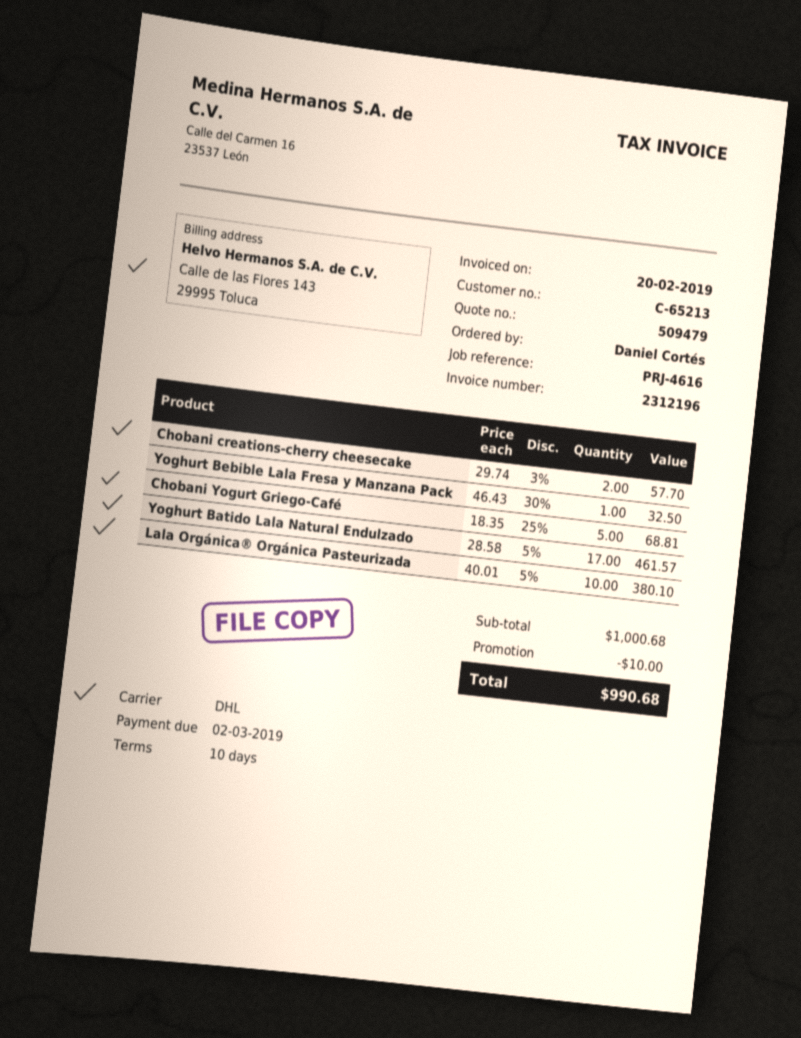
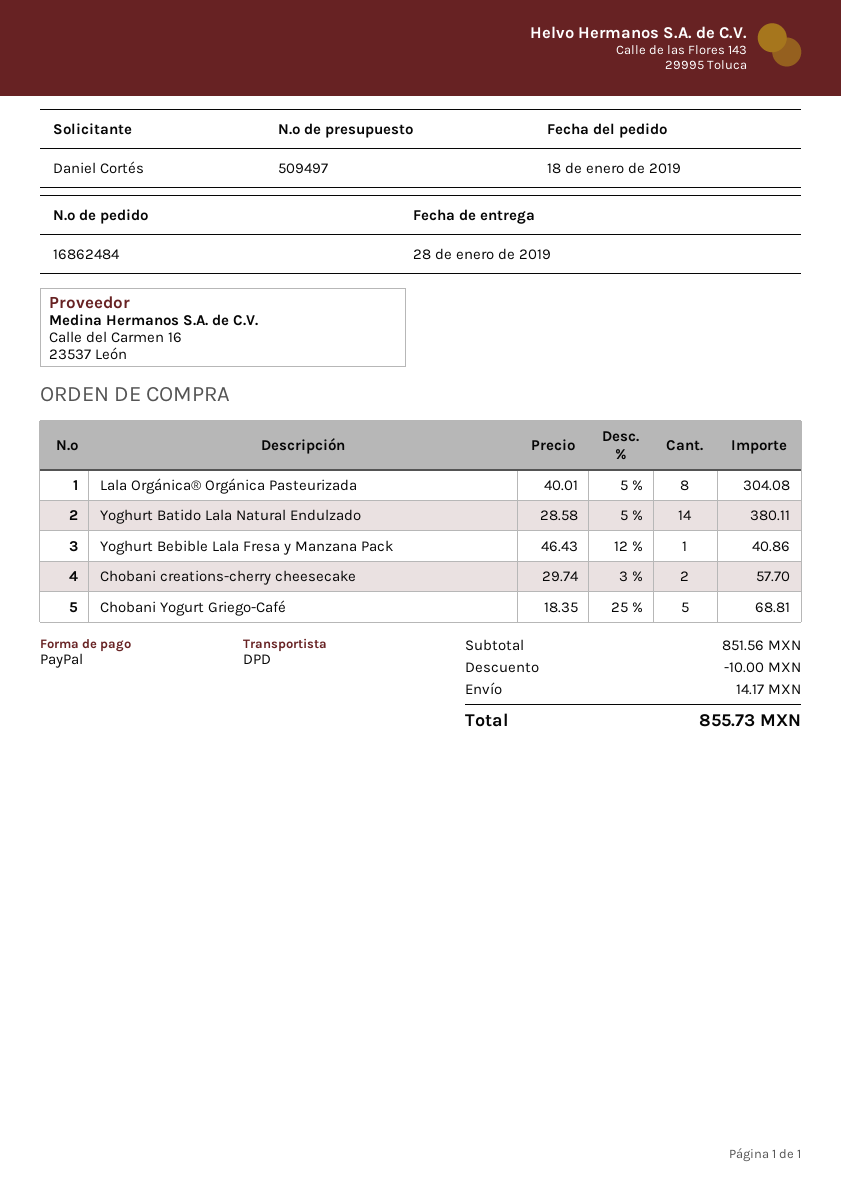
quote number: 509479 -> 509497
shipping method: DHL -> DPD
Yoghurt Bebible Lala Fresa y Manzana Pack: 1 x 46.43 - 30% = 32.50 -> 1 x 46.43 - 12% = 40.86
Yoghurt Batido Lala Natural Endulzado: 17 x 28.58 - 5% = 461.57 -> 14 x 28.58 - 5% = 380.11
Lala Orgánica® Orgánica Pasteurizada: 10 x 40.01 - 5% = 380.10 -> 8 x 40.01 - 5% = 304.08
subtotal: 1000.68 -> 851.56
shipping: none -> 14.17
total: 990.68 -> 855.73

